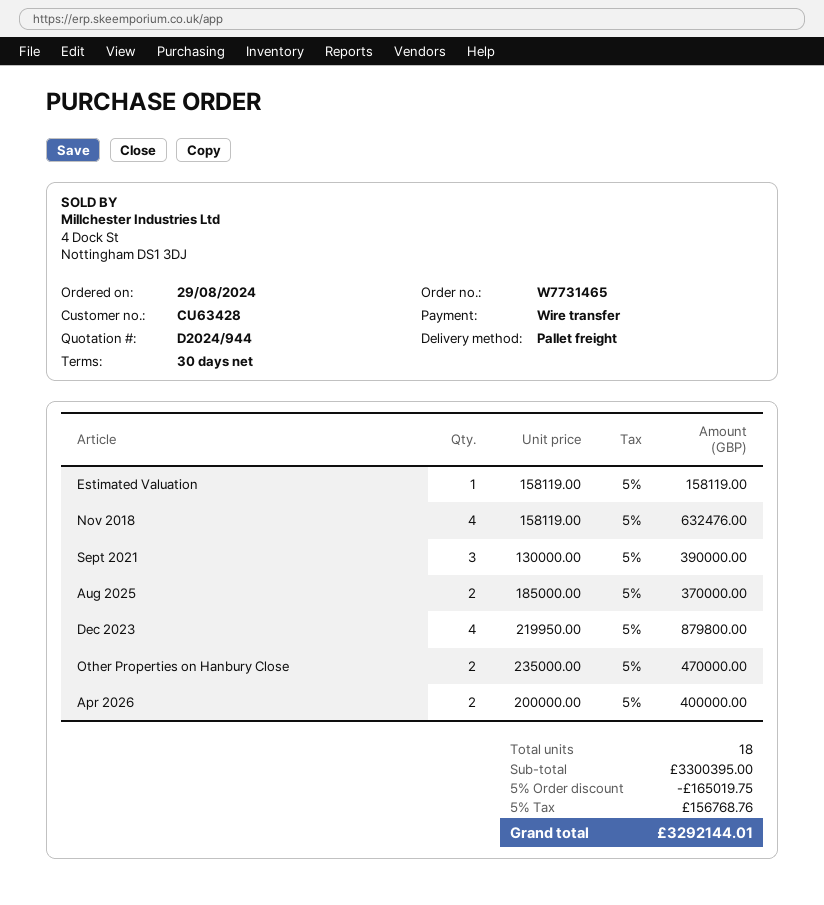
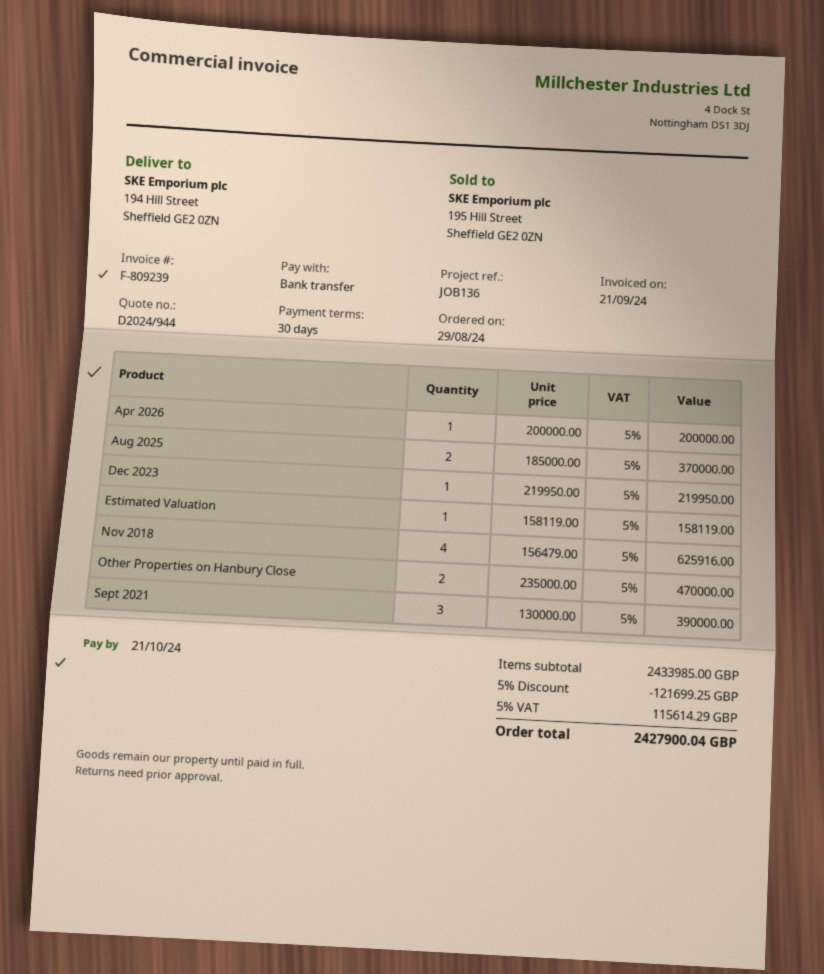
Nov 2018: 4 x 158119.00 = 632476.00 -> 4 x 156479.00 = 625916.00
Dec 2023: 4 x 219950.00 = 879800.00 -> 1 x 219950.00 = 219950.00
Apr 2026: 2 x 200000.00 = 400000.00 -> 1 x 200000.00 = 200000.00
subtotal: 3300395.00 -> 2433985.00
discount: 5% = 165019.75 -> 5% = 121699.25
tax: 5% = 156768.76 -> 5% = 115614.29
total: 3292144.01 -> 2427900.04

